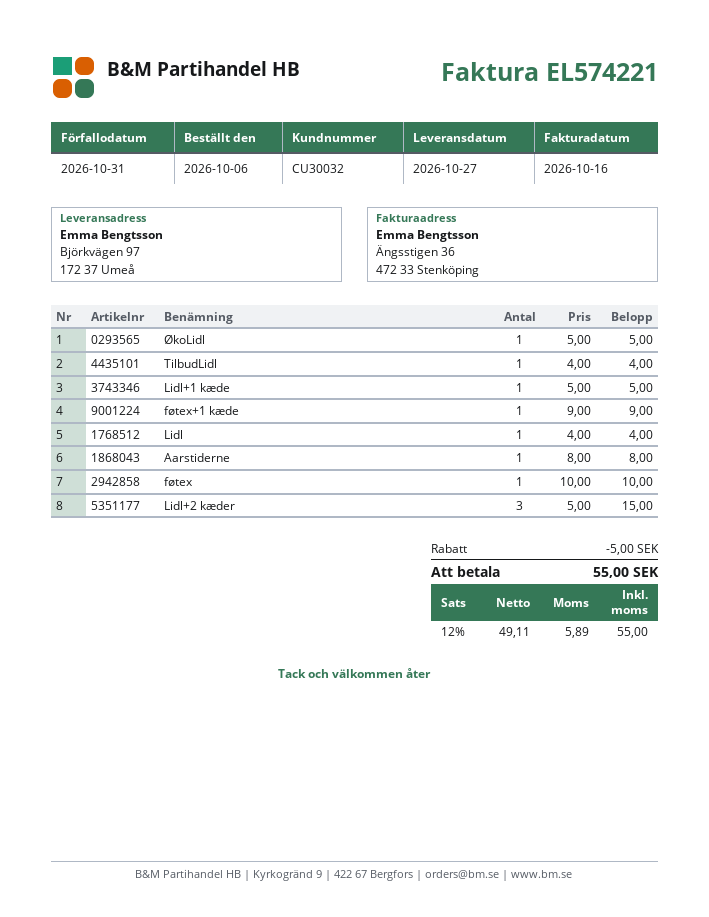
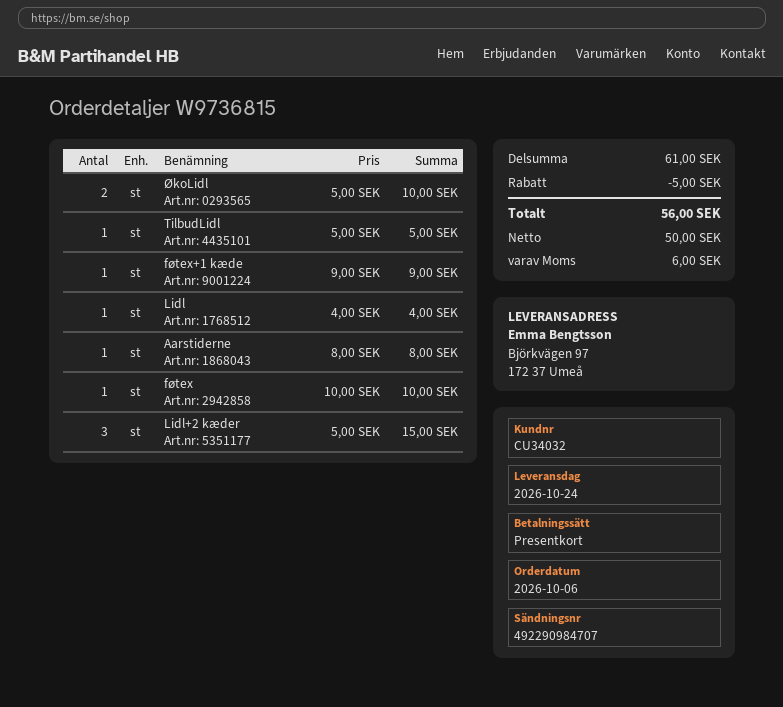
delivery date: 2026-10-27 -> 2026-10-24
customer number: CU30032 -> CU34032
ØkoLidl: 1 x 5.00 = 5.00 -> 2 x 5.00 = 10.00
TilbudLidl: 1 x 4.00 = 4.00 -> 1 x 5.00 = 5.00
Lidl+1 kæde: 1 x 5.00 = 5.00 -> none
net: 49.11 -> 50.00
tax: 5.89 -> 6.00
total: 55.00 -> 56.00

